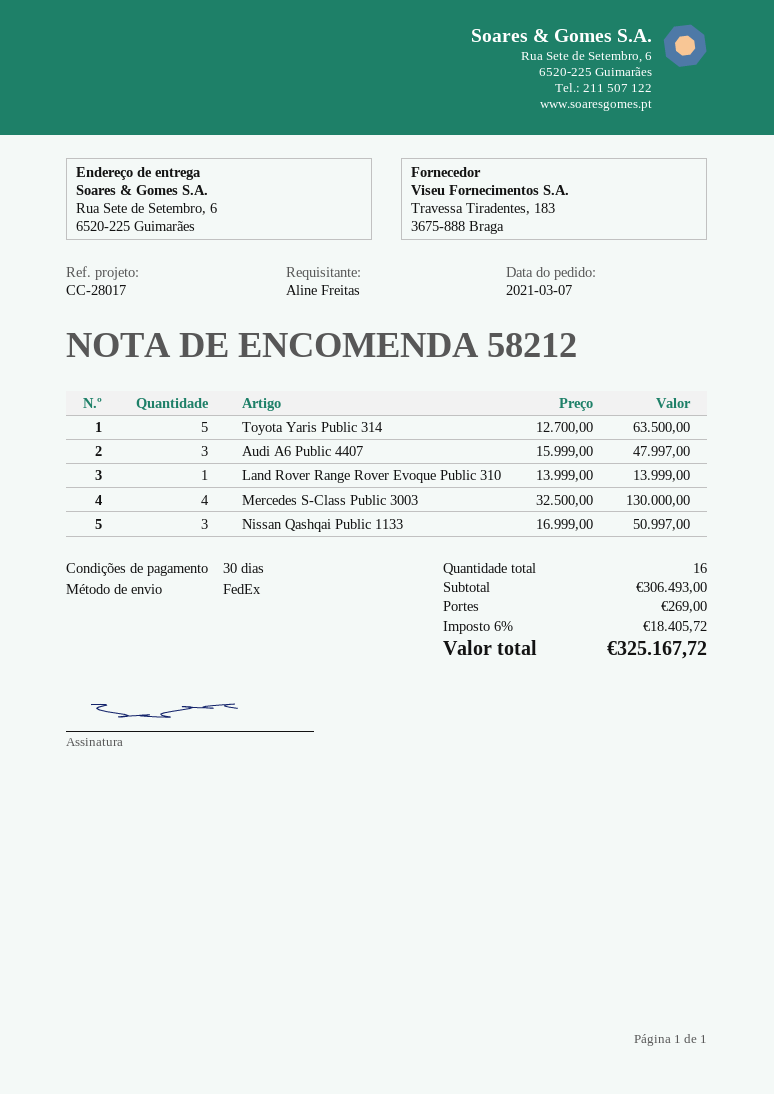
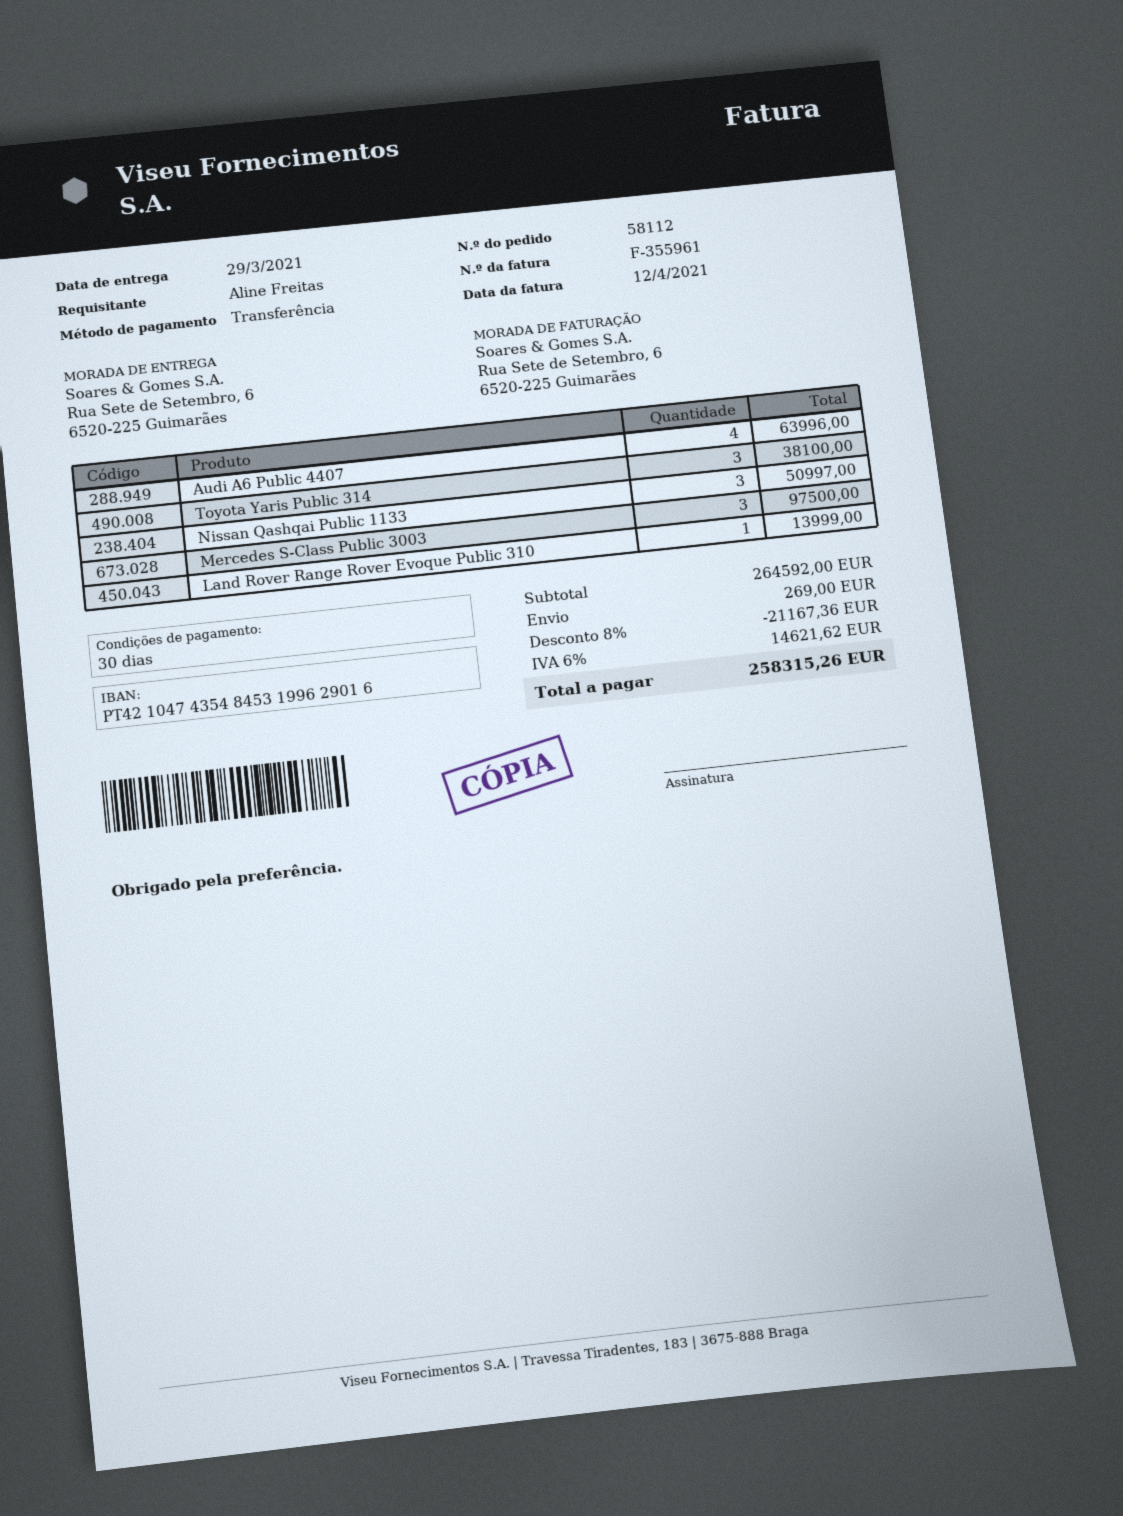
order number: 58212 -> 58112
Toyota Yaris Public 314: 5 for 63500.00 -> 3 for 38100.00
Audi A6 Public 4407: 3 for 47997.00 -> 4 for 63996.00
Mercedes S-Class Public 3003: 4 for 130000.00 -> 3 for 97500.00
subtotal: 306493.00 -> 264592.00
discount: none -> 8% = 21167.36
tax: 6% = 18405.72 -> 6% = 14621.62
total: 325167.72 -> 258315.26

